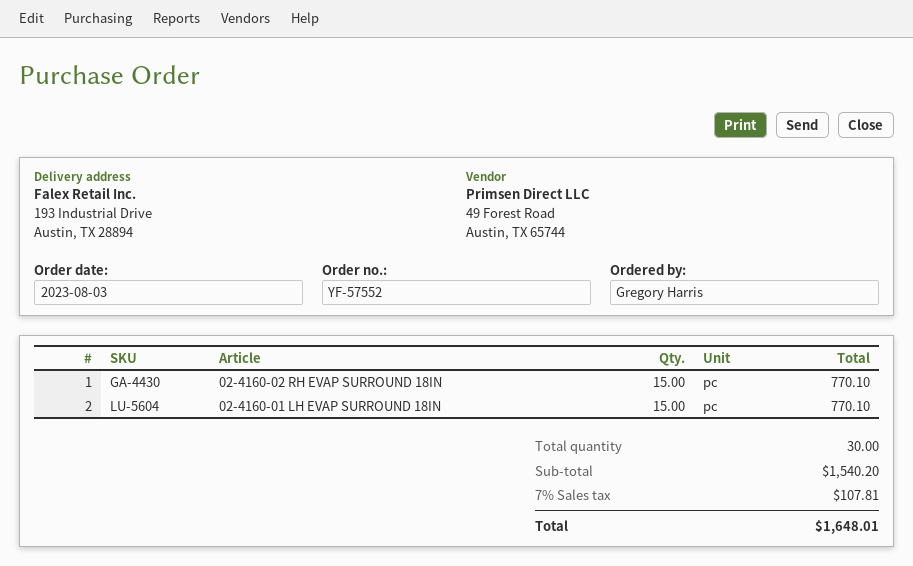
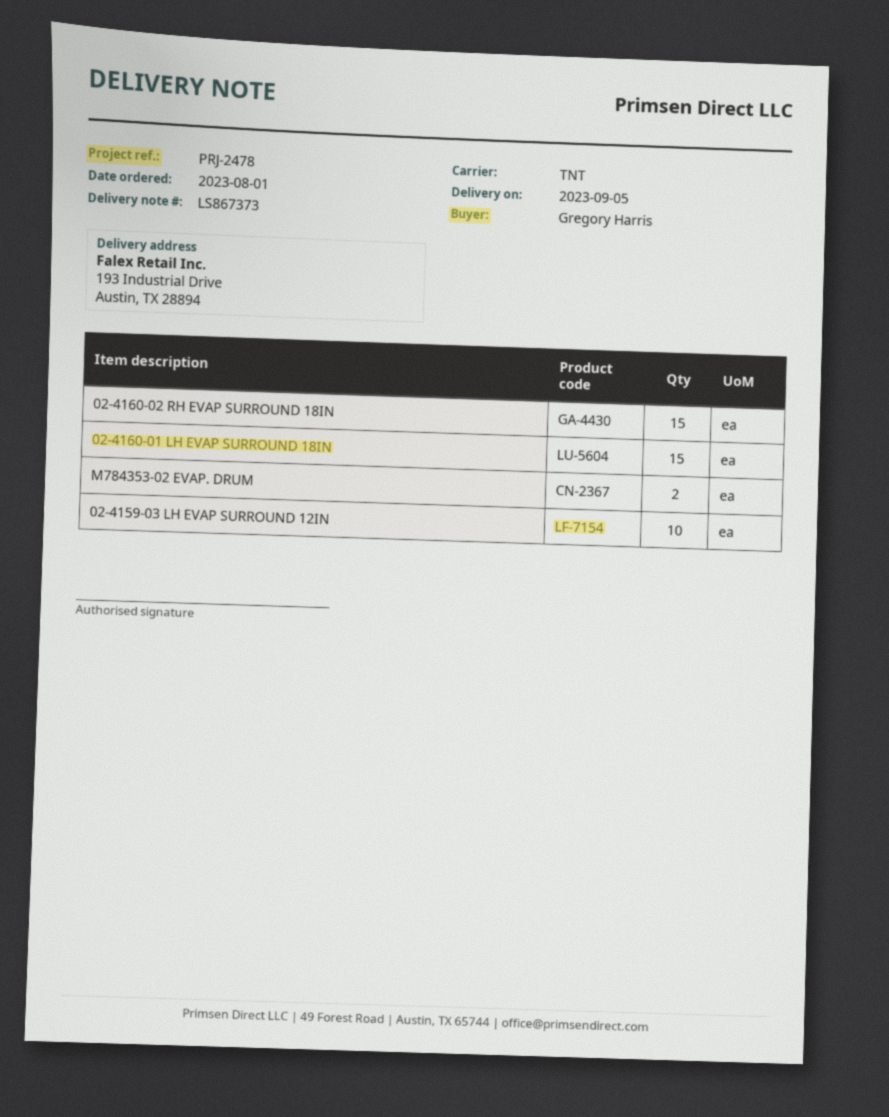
order date: 2023-08-03 -> 2023-08-01
M784353-02 EVAP. DRUM: none -> 2
02-4159-03 LH EVAP SURROUND 12IN: none -> 10

